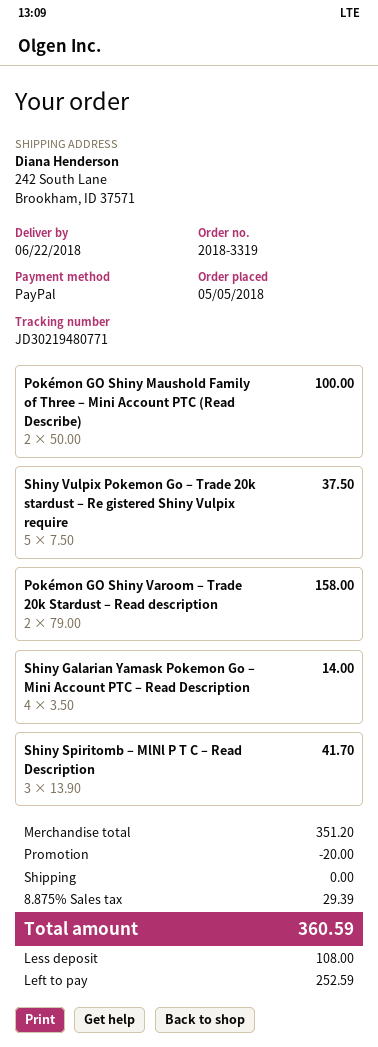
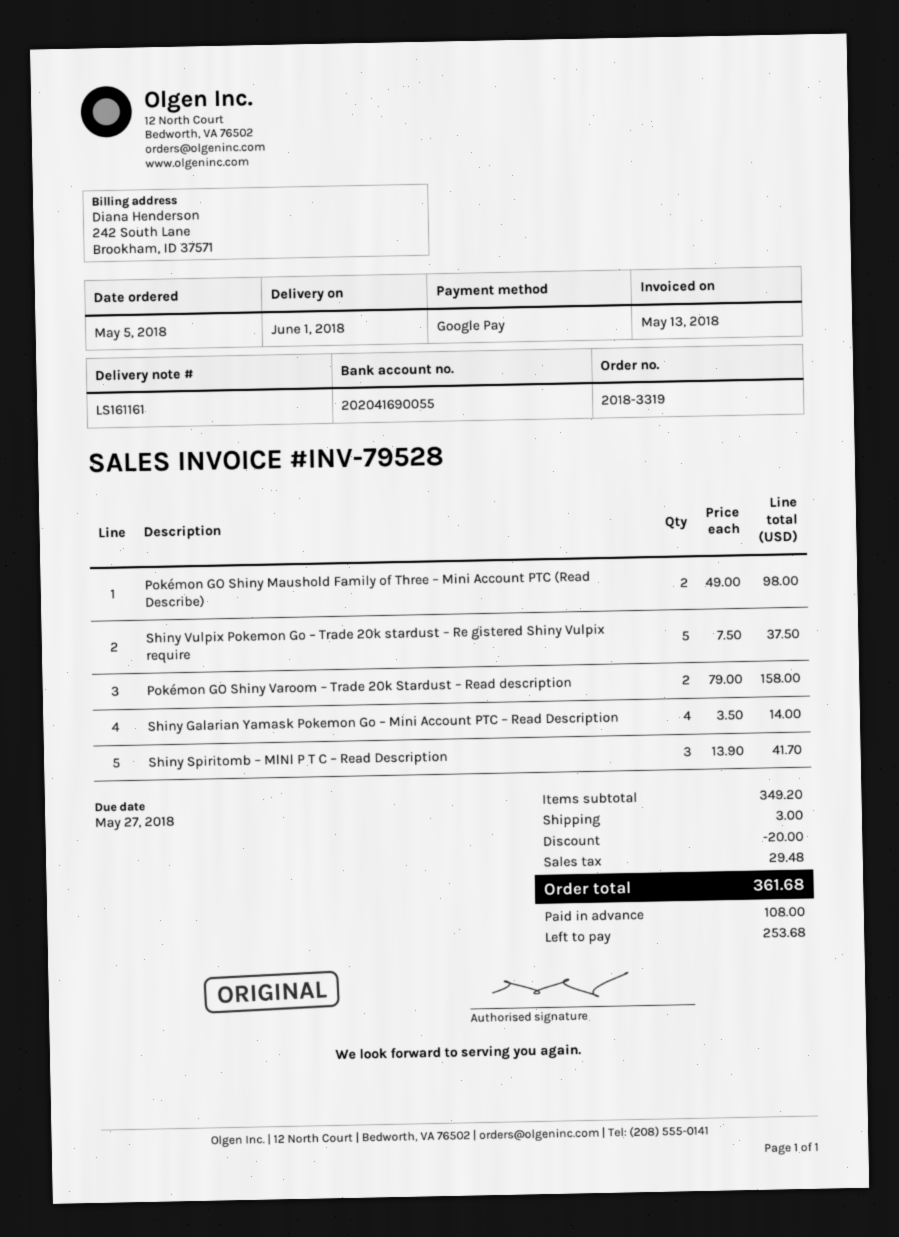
delivery date: 2018-06-22 -> 2018-06-01
payment method: PayPal -> Google Pay
Pokémon GO Shiny Maushold Family of Three – Mini Account PTC (Read Describe): 2 x 50.00 = 100.00 -> 2 x 49.00 = 98.00
subtotal: 351.20 -> 349.20
shipping: 0.00 -> 3.00
tax: 29.39 -> 29.48
total: 360.59 -> 361.68
balance: 252.59 -> 253.68

